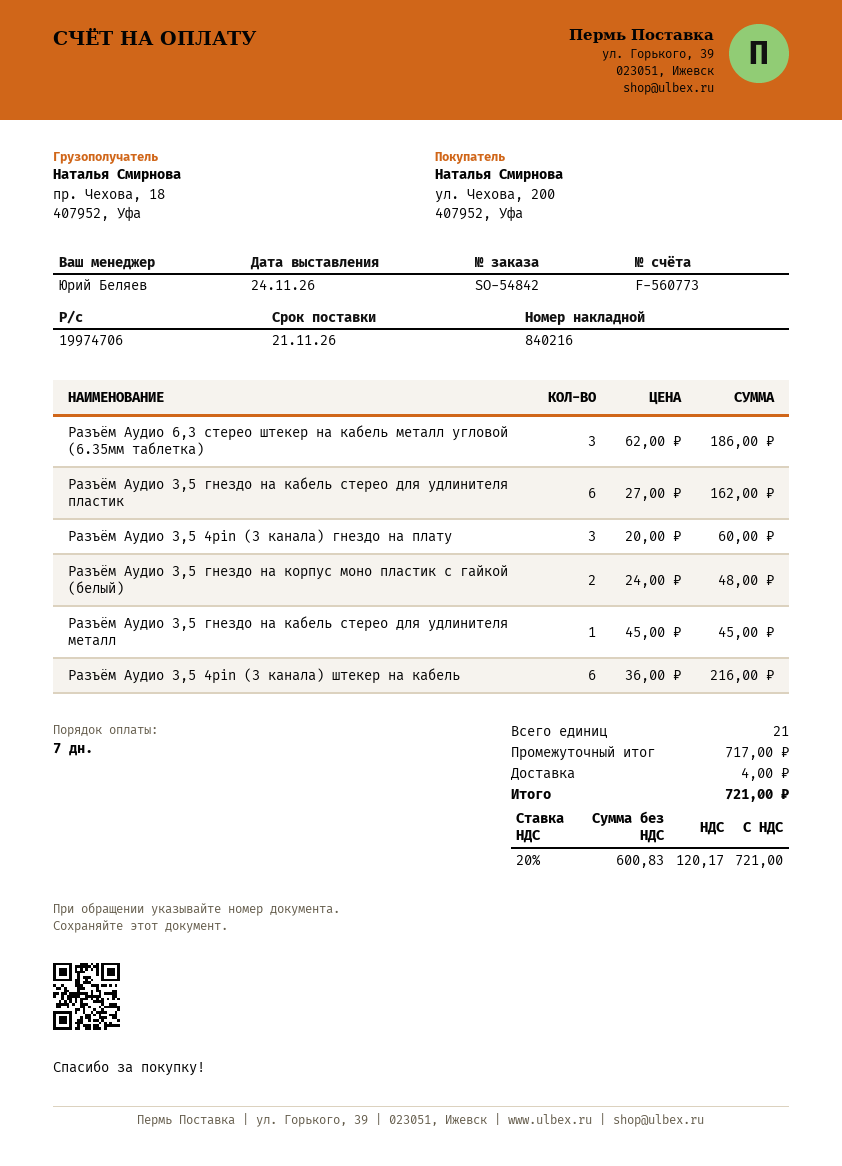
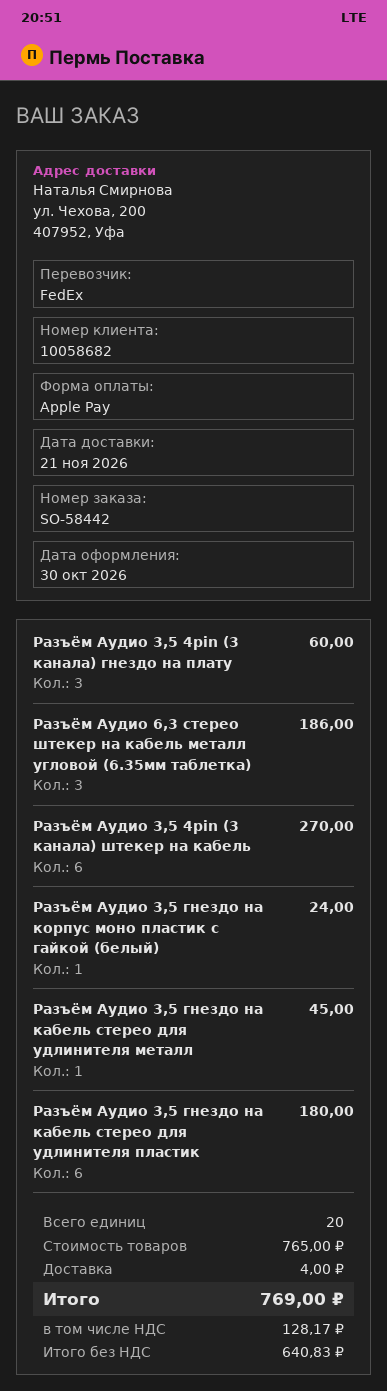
order number: SO-54842 -> SO-58442
ship to: пр. Чехова, 18, 407952, Уфа -> ул. Чехова, 200, 407952, Уфа
Разъём Аудио 3,5 гнездо на кабель стерео для удлинителя пластик: 6 for 162.00 -> 6 for 180.00
Разъём Аудио 3,5 гнездо на корпус моно пластик с гайкой (белый): 2 for 48.00 -> 1 for 24.00
Разъём Аудио 3,5 4pin (3 канала) штекер на кабель: 6 for 216.00 -> 6 for 270.00
total quantity: 21 -> 20
subtotal: 717.00 -> 765.00
net: 600.83 -> 640.83
tax: 120.17 -> 128.17
total: 721.00 -> 769.00

